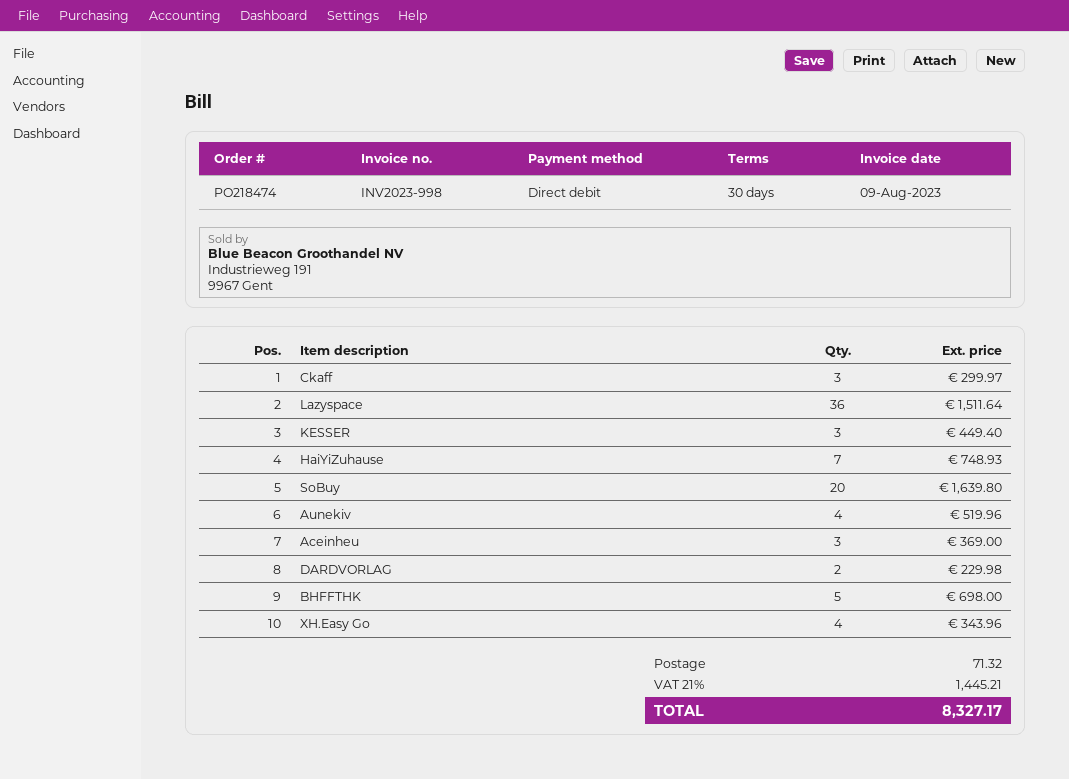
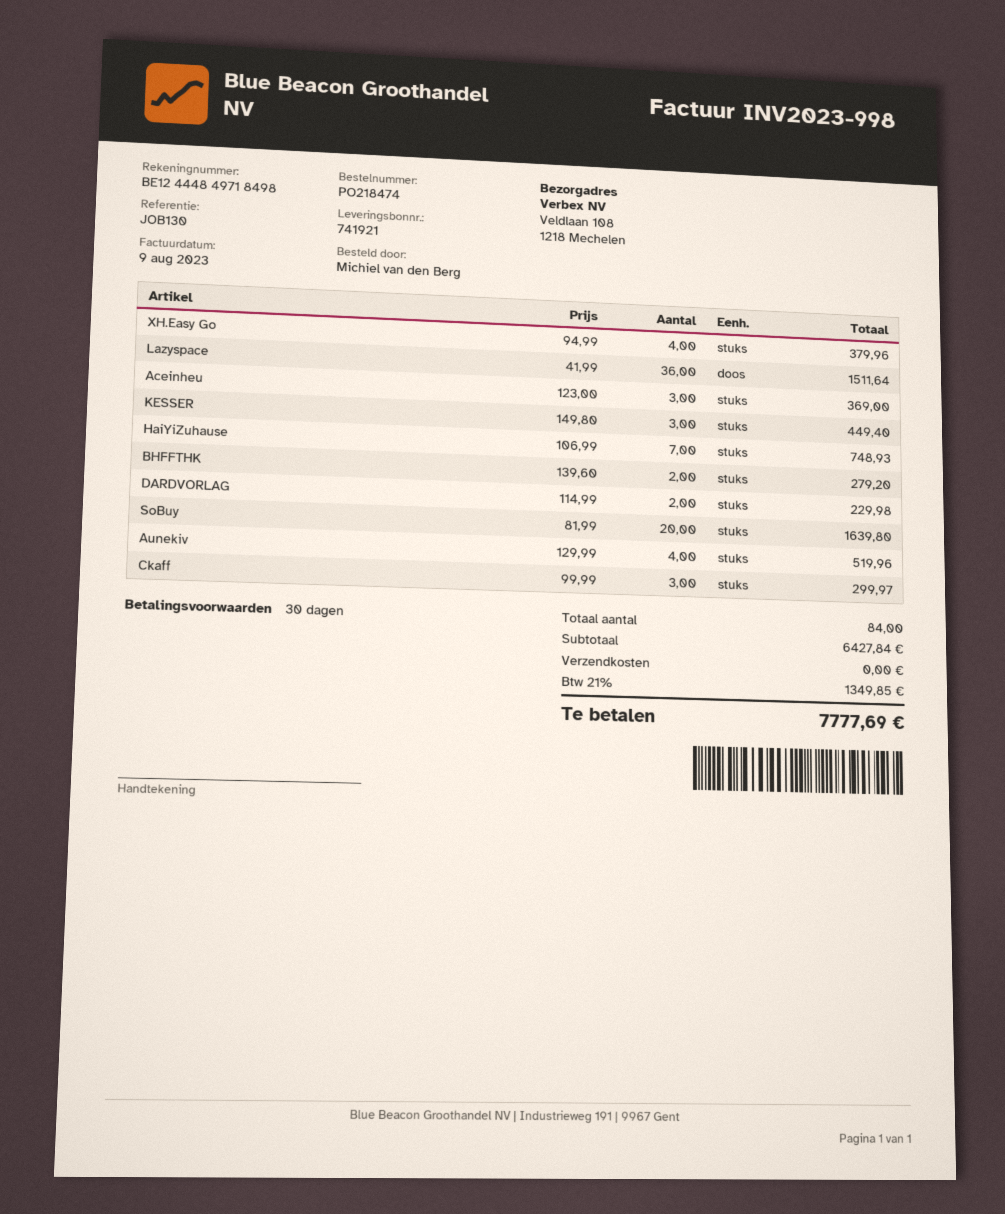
BHFFTHK: 5 for 698.00 -> 2 for 279.20
XH.Easy Go: 4 for 343.96 -> 4 for 379.96
shipping: 71.32 -> 0.00
tax: 21% = 1445.21 -> 21% = 1349.85
total: 8327.17 -> 7777.69

